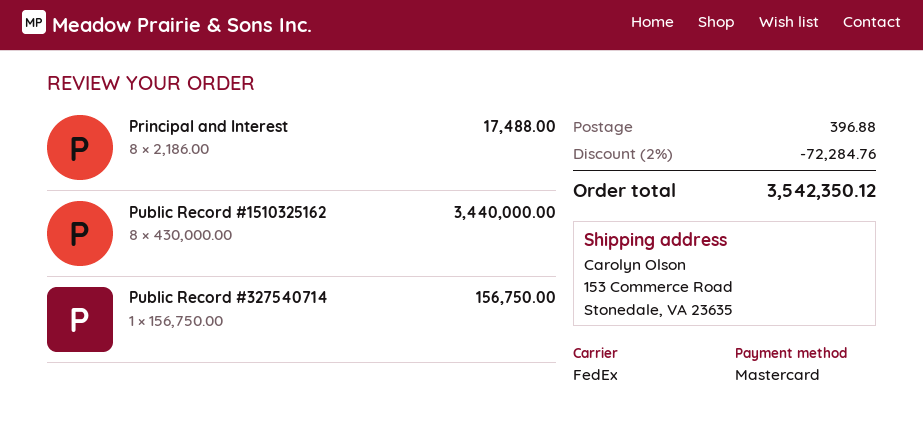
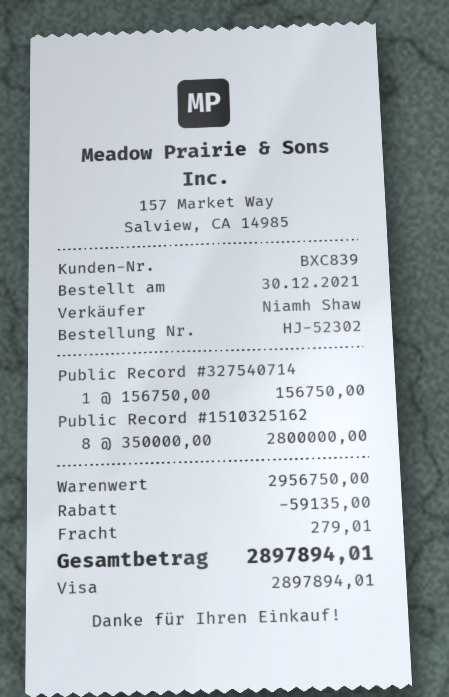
payment method: Mastercard -> Visa
Principal and Interest: 8 x 2186.00 = 17488.00 -> none
Public Record #1510325162: 8 x 430000.00 = 3440000.00 -> 8 x 350000.00 = 2800000.00
discount: 72284.76 -> 59135.00
shipping: 396.88 -> 279.01
total: 3542350.12 -> 2897894.01

